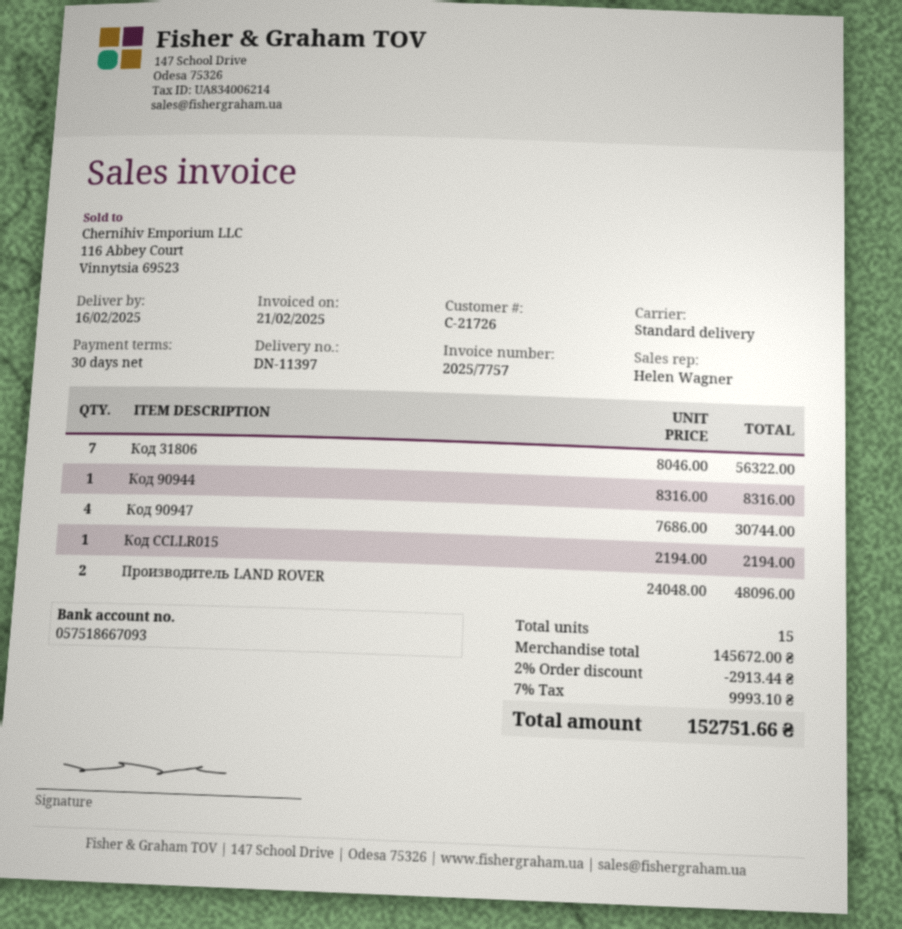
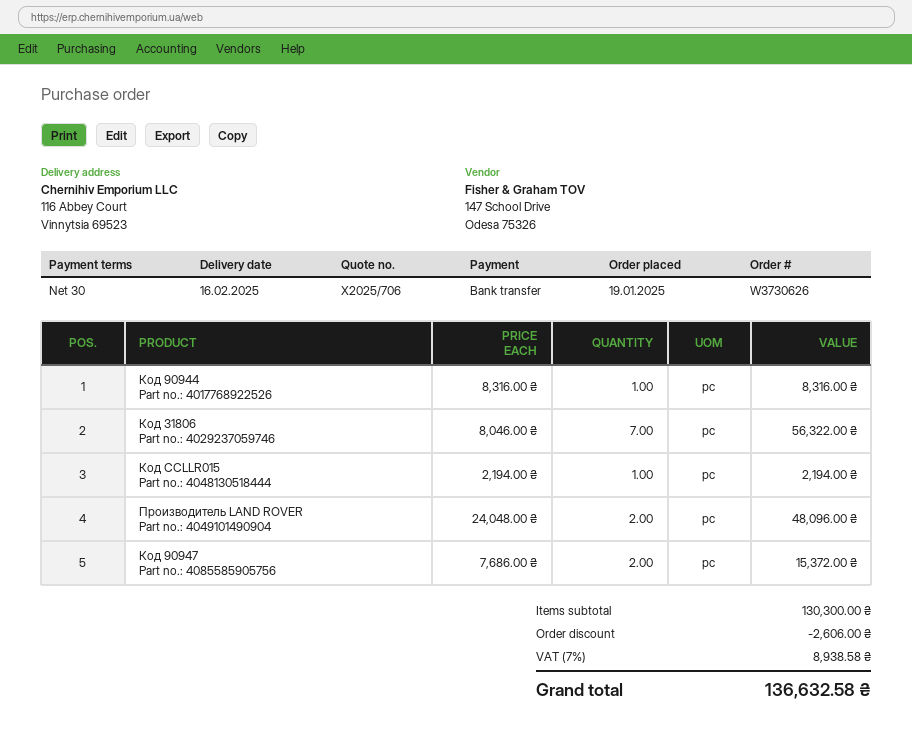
Код 90947: 4 x 7686.00 = 30744.00 -> 2 x 7686.00 = 15372.00
subtotal: 145672.00 -> 130300.00
discount: 2913.44 -> 2606.00
tax: 7% = 9993.10 -> 7% = 8938.58
total: 152751.66 -> 136632.58

